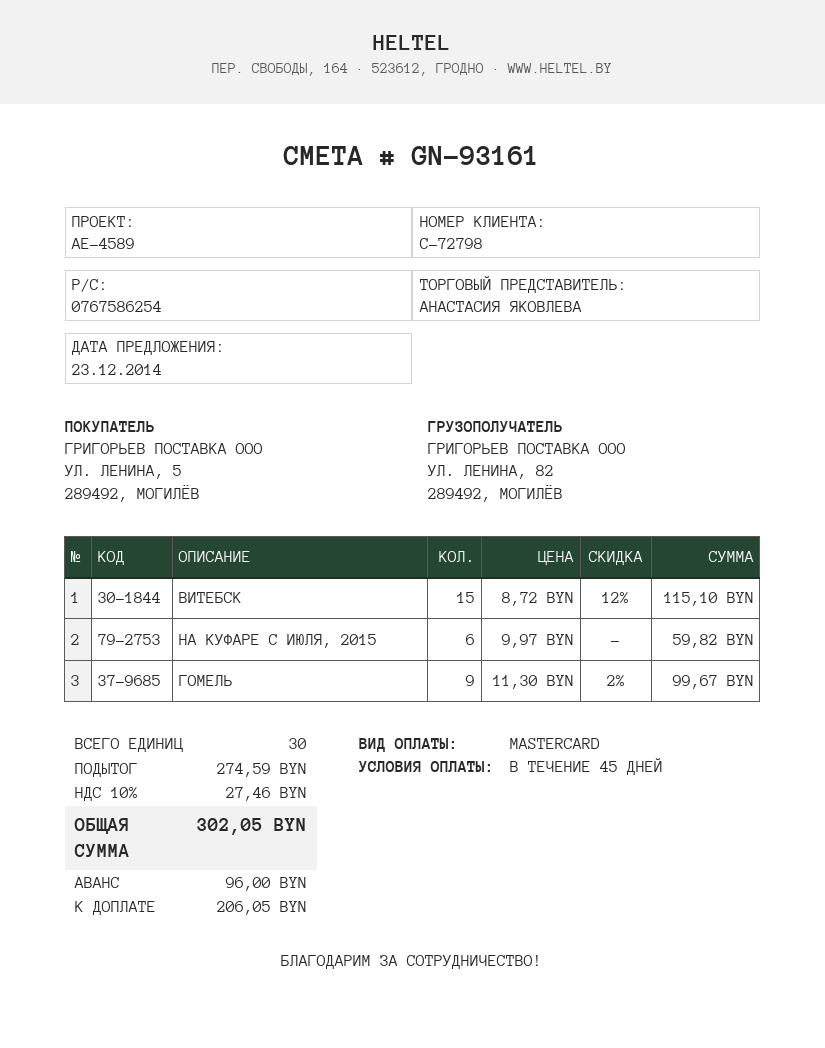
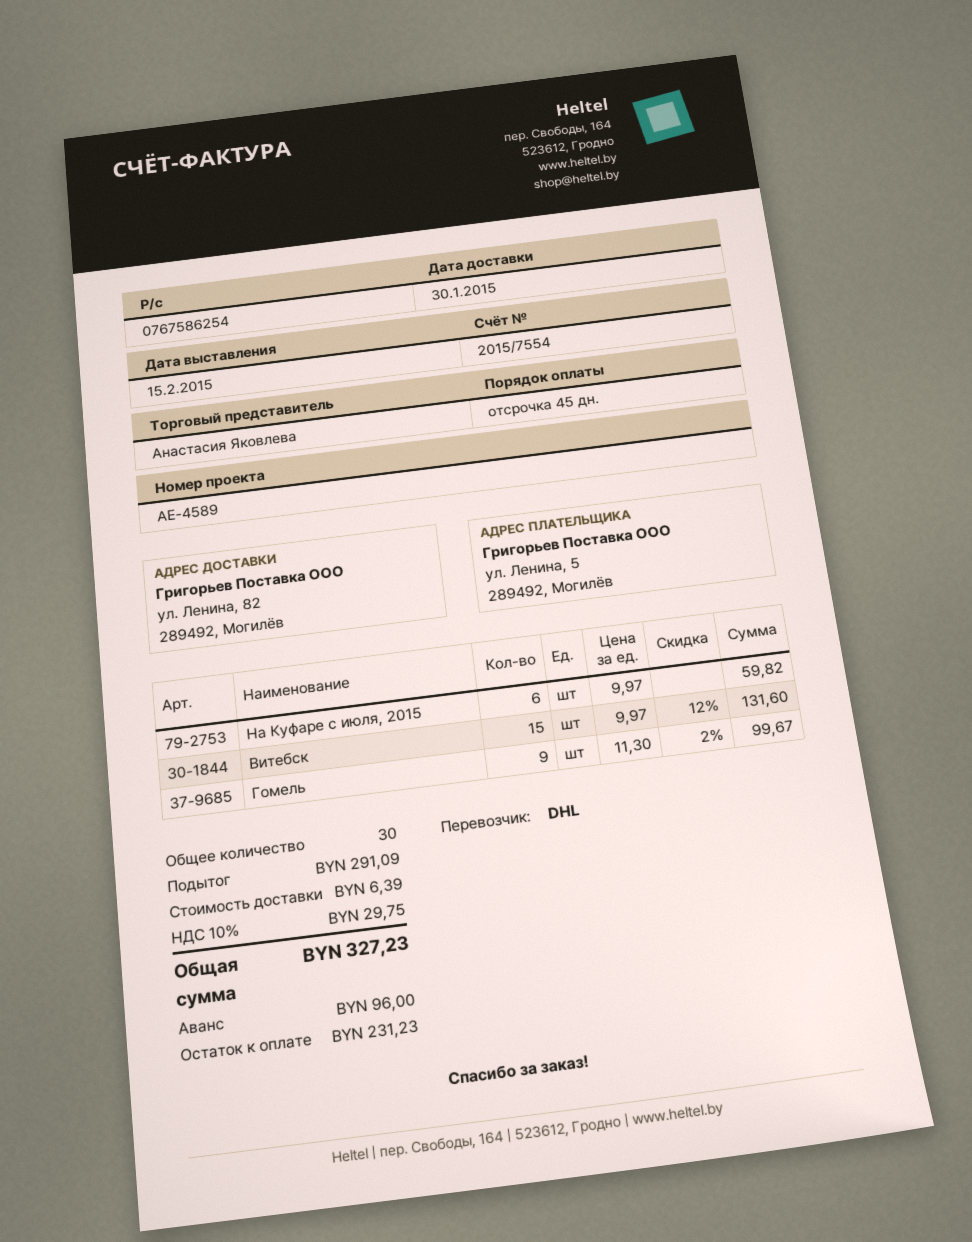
ВИТЕБСК: 15 x 8.72 - 12% = 115.10 -> 15 x 9.97 - 12% = 131.60
subtotal: 274.59 -> 291.09
shipping: none -> 6.39
tax: 10% = 27.46 -> 10% = 29.75
total: 302.05 -> 327.23
balance: 206.05 -> 231.23

